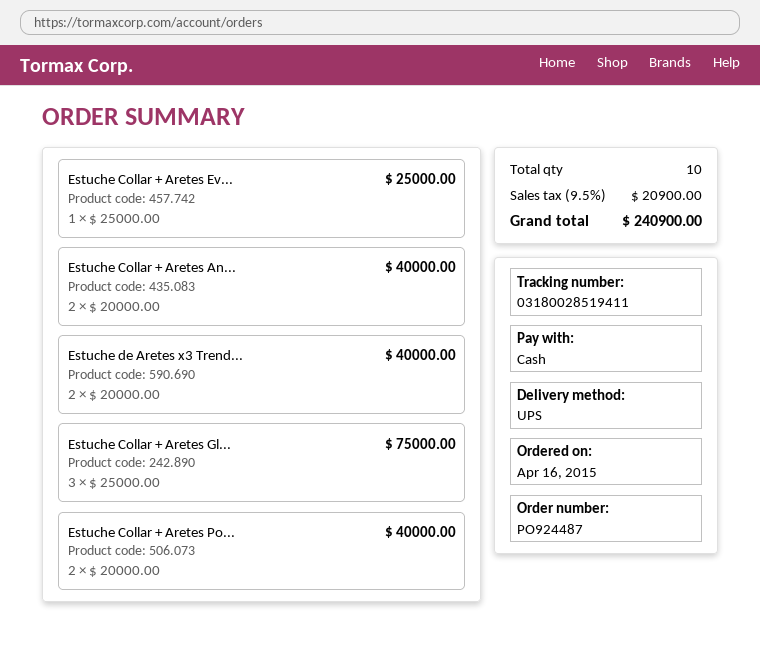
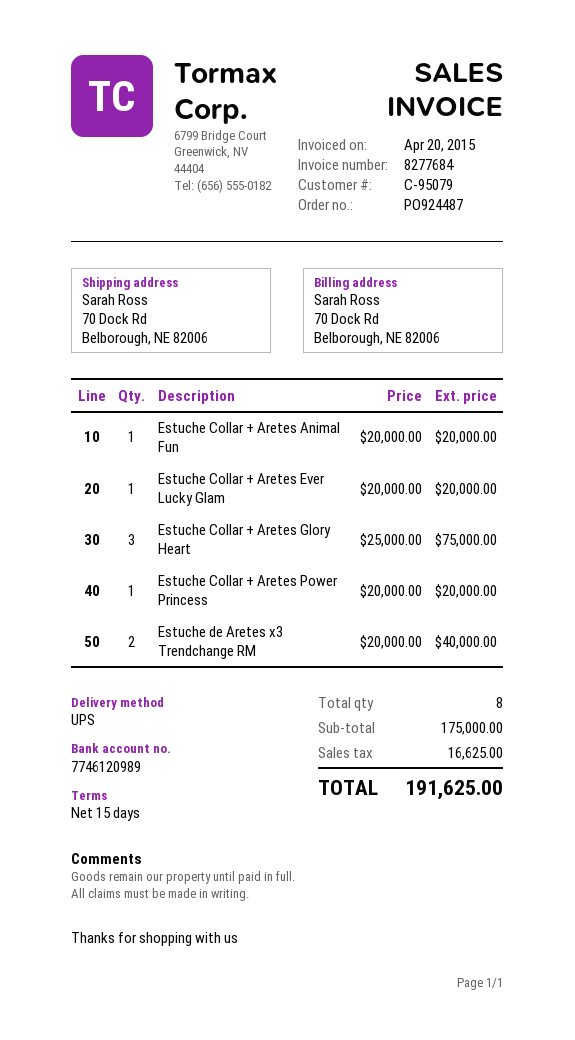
Estuche Collar + Aretes Ev...: 1 x 25000.00 = 25000.00 -> 1 x 20000.00 = 20000.00
Estuche Collar + Aretes An...: 2 x 20000.00 = 40000.00 -> 1 x 20000.00 = 20000.00
Estuche Collar + Aretes Po...: 2 x 20000.00 = 40000.00 -> 1 x 20000.00 = 20000.00
total quantity: 10 -> 8
tax: 20900.00 -> 16625.00
total: 240900.00 -> 191625.00

